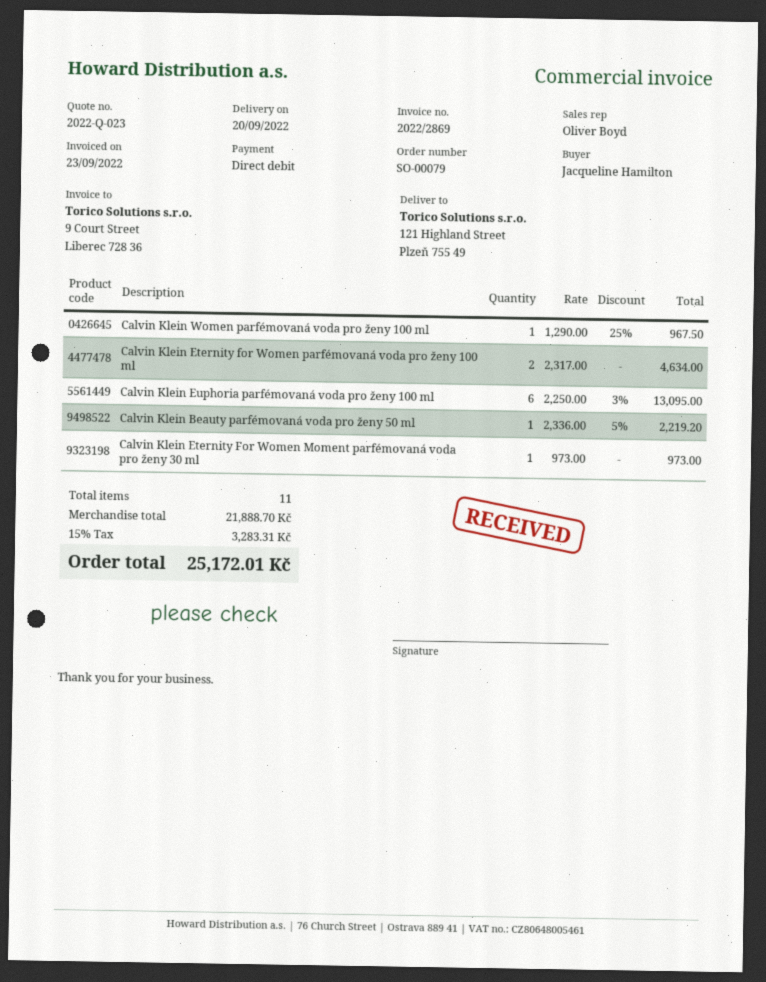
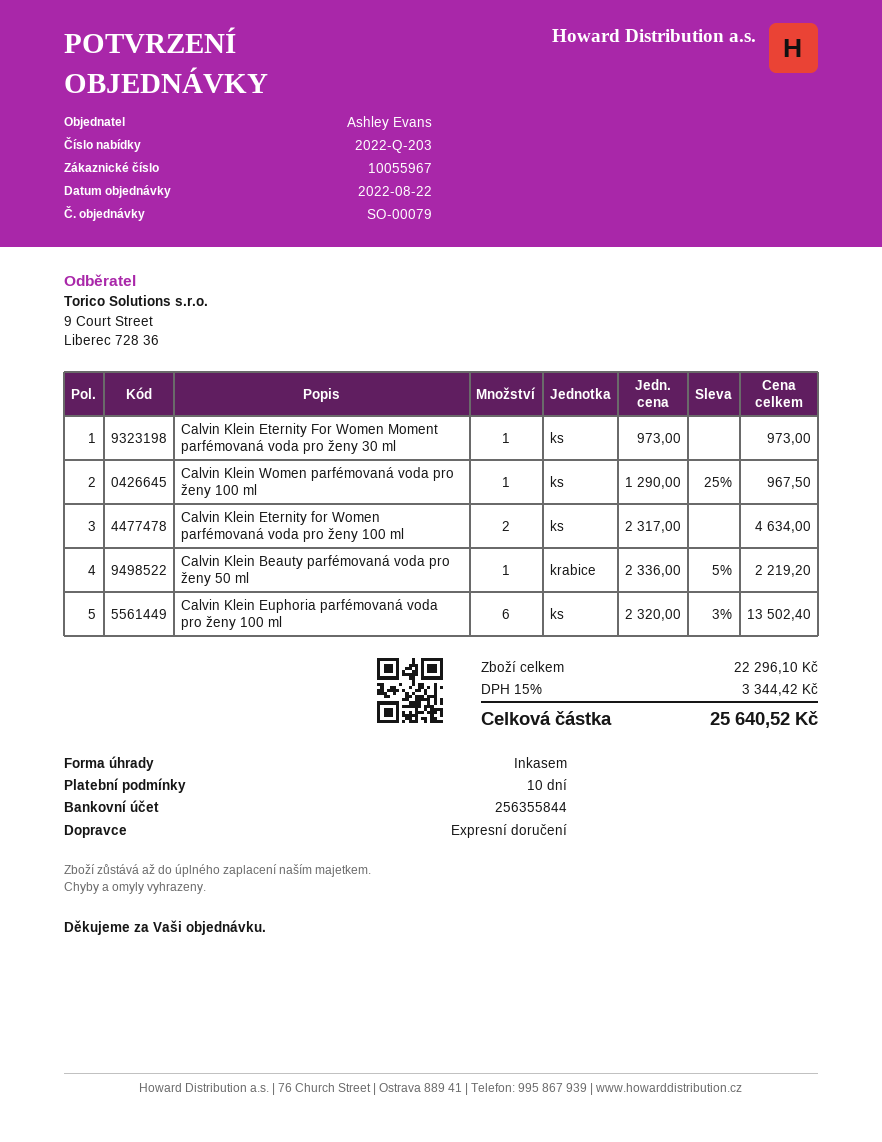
quote number: 2022-Q-023 -> 2022-Q-203
ordered by: Jacqueline Hamilton -> Ashley Evans
Calvin Klein Euphoria parfémovaná voda pro ženy 100 ml: 6 x 2250.00 - 3% = 13095.00 -> 6 x 2320.00 - 3% = 13502.40
subtotal: 21888.70 -> 22296.10
tax: 15% = 3283.31 -> 15% = 3344.42
total: 25172.01 -> 25640.52

